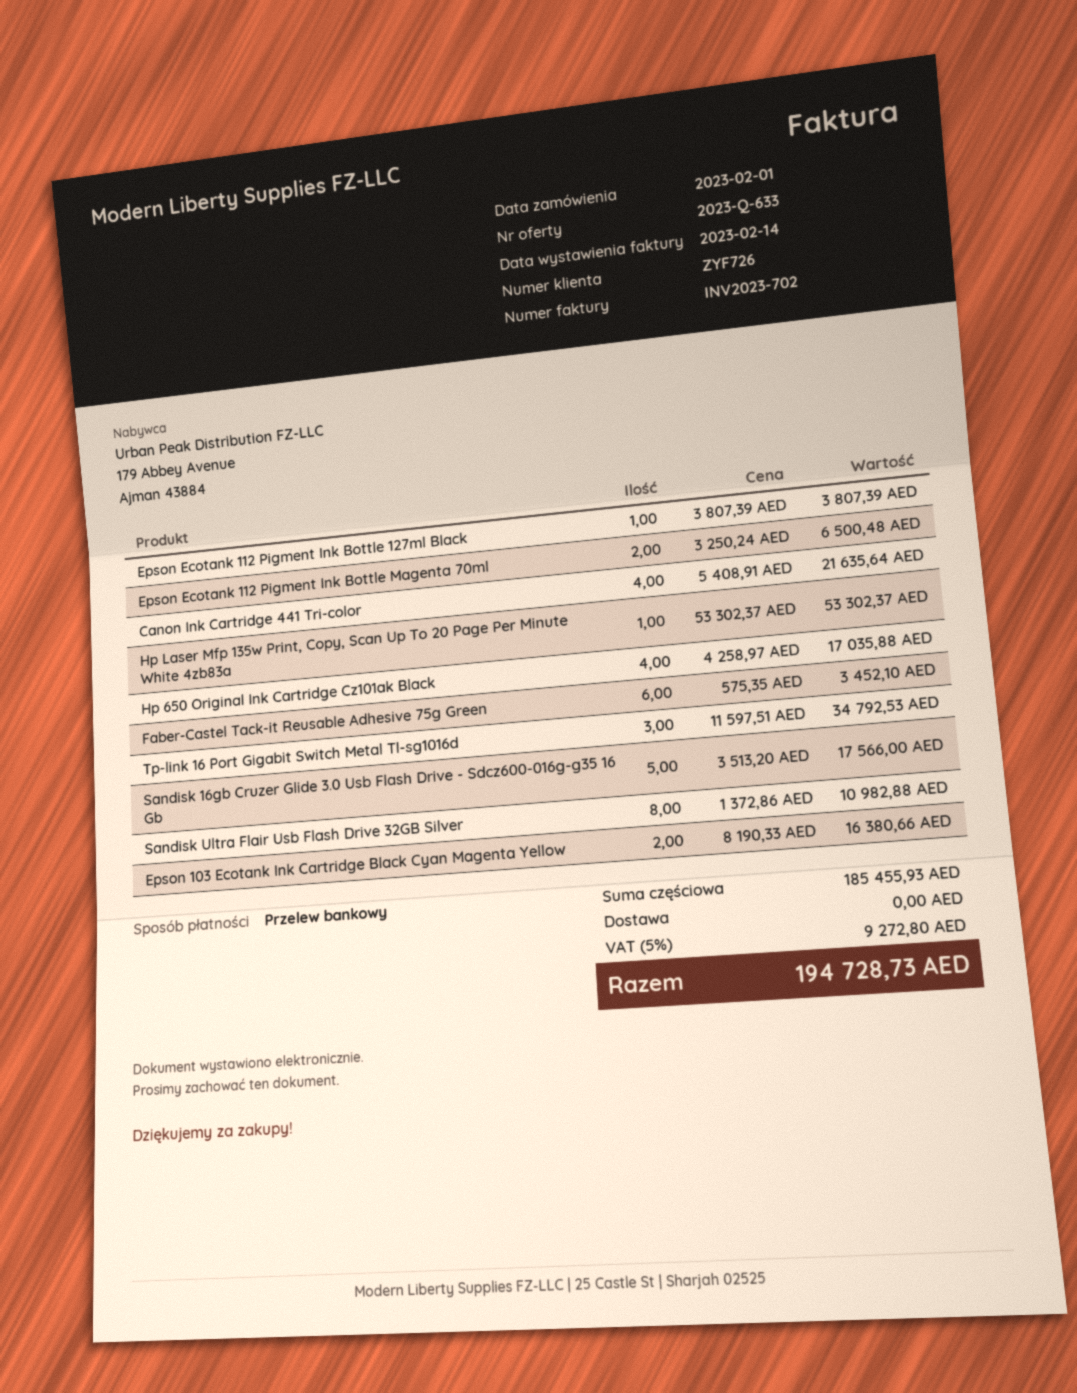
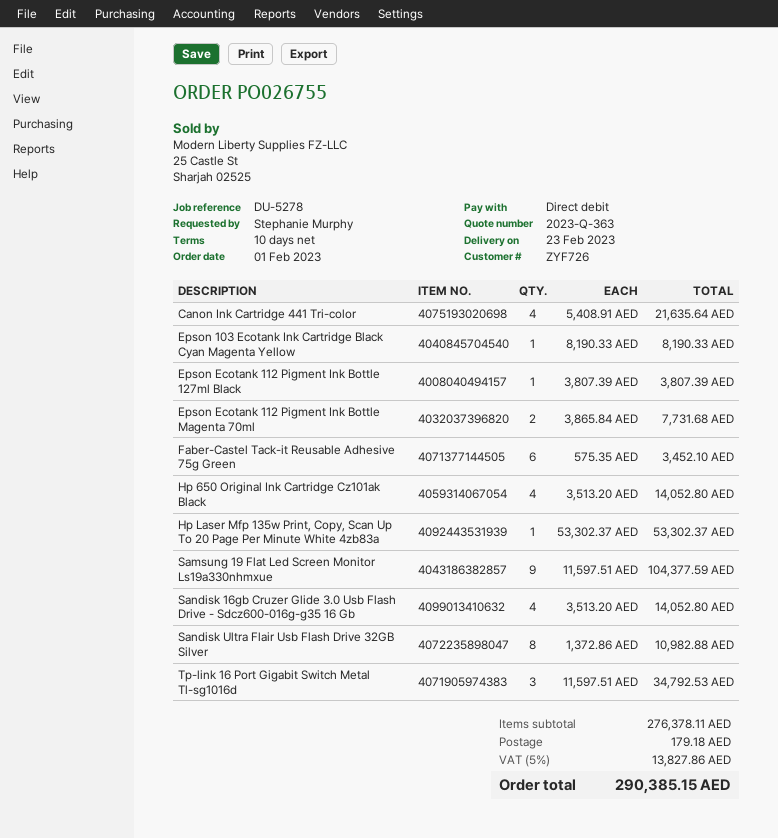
quote number: 2023-Q-633 -> 2023-Q-363
payment method: bank transfer -> direct debit
Epson Ecotank 112 Pigment Ink Bottle Magenta 70ml: 2 x 3250.24 = 6500.48 -> 2 x 3865.84 = 7731.68
Hp 650 Original Ink Cartridge Cz101ak Black: 4 x 4258.97 = 17035.88 -> 4 x 3513.20 = 14052.80
Sandisk 16gb Cruzer Glide 3.0 Usb Flash Drive - Sdcz600-016g-g35 16 Gb: 5 x 3513.20 = 17566.00 -> 4 x 3513.20 = 14052.80
Epson 103 Ecotank Ink Cartridge Black Cyan Magenta Yellow: 2 x 8190.33 = 16380.66 -> 1 x 8190.33 = 8190.33
Samsung 19 Flat Led Screen Monitor Ls19a330nhmxue: none -> 9 x 11597.51 = 104377.59
subtotal: 185455.93 -> 276378.11
shipping: 0.00 -> 179.18
tax: 5% = 9272.80 -> 5% = 13827.86
total: 194728.73 -> 290385.15

